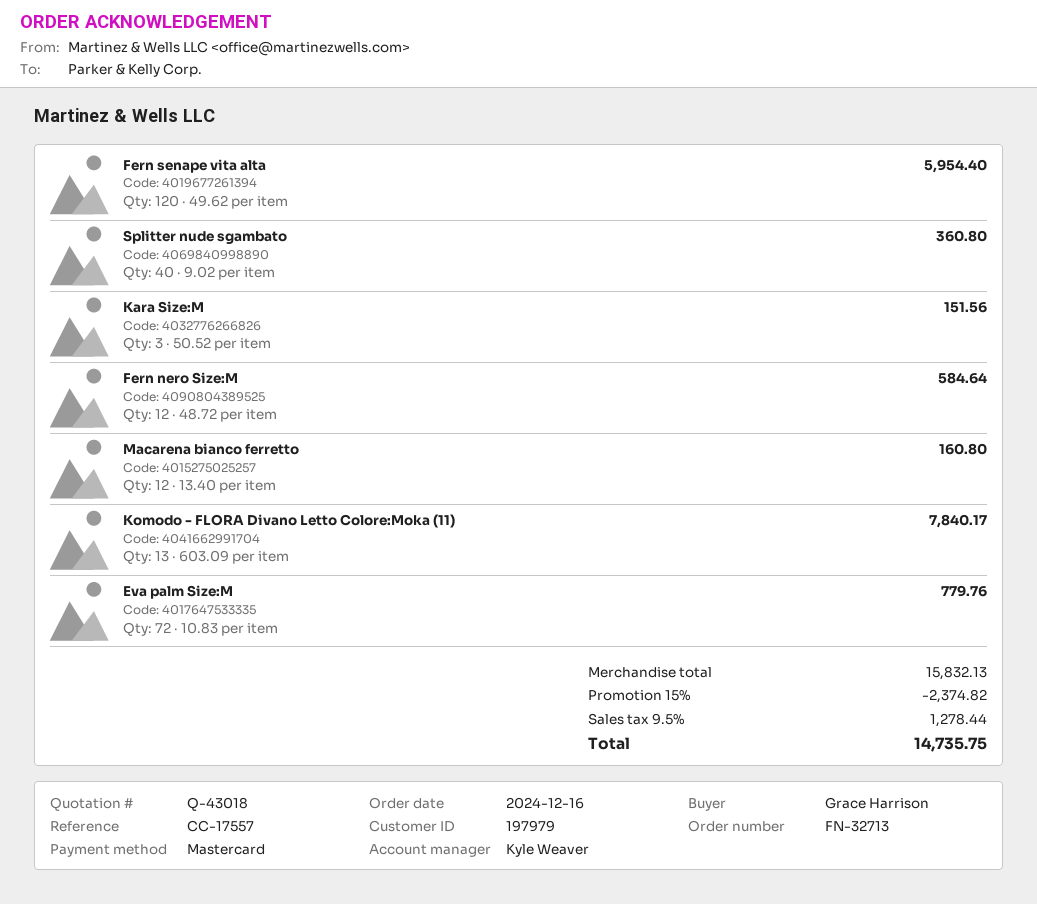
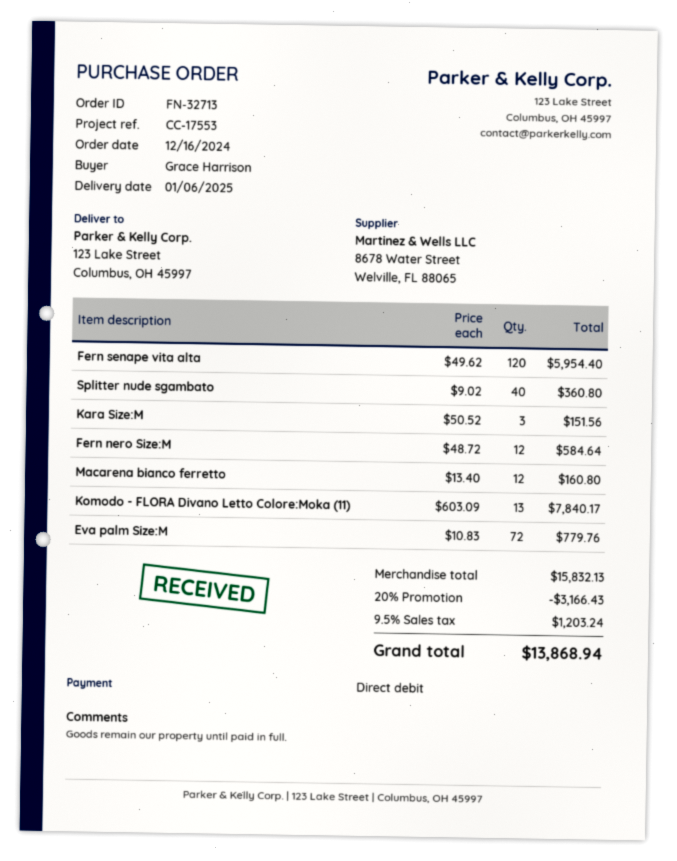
reference: CC-17557 -> CC-17553
payment method: Mastercard -> direct debit
discount: 15% = 2374.82 -> 20% = 3166.43
tax: 9.5% = 1278.44 -> 9.5% = 1203.24
total: 14735.75 -> 13868.94

